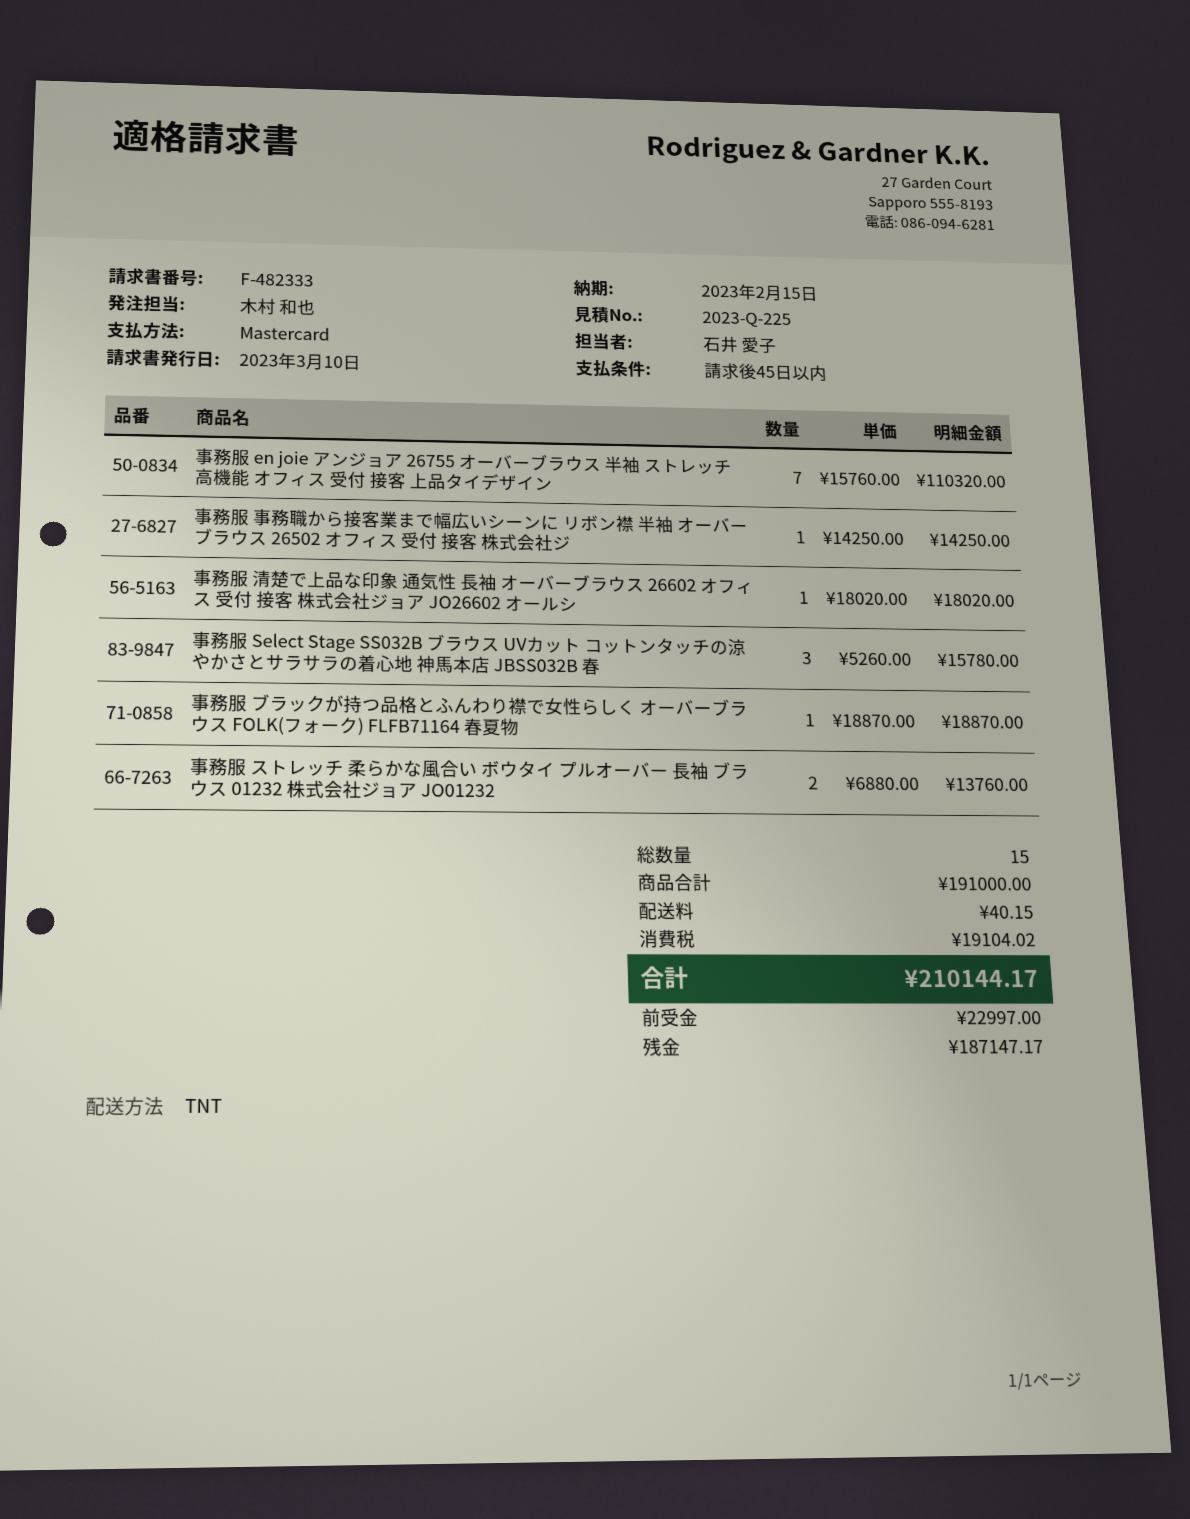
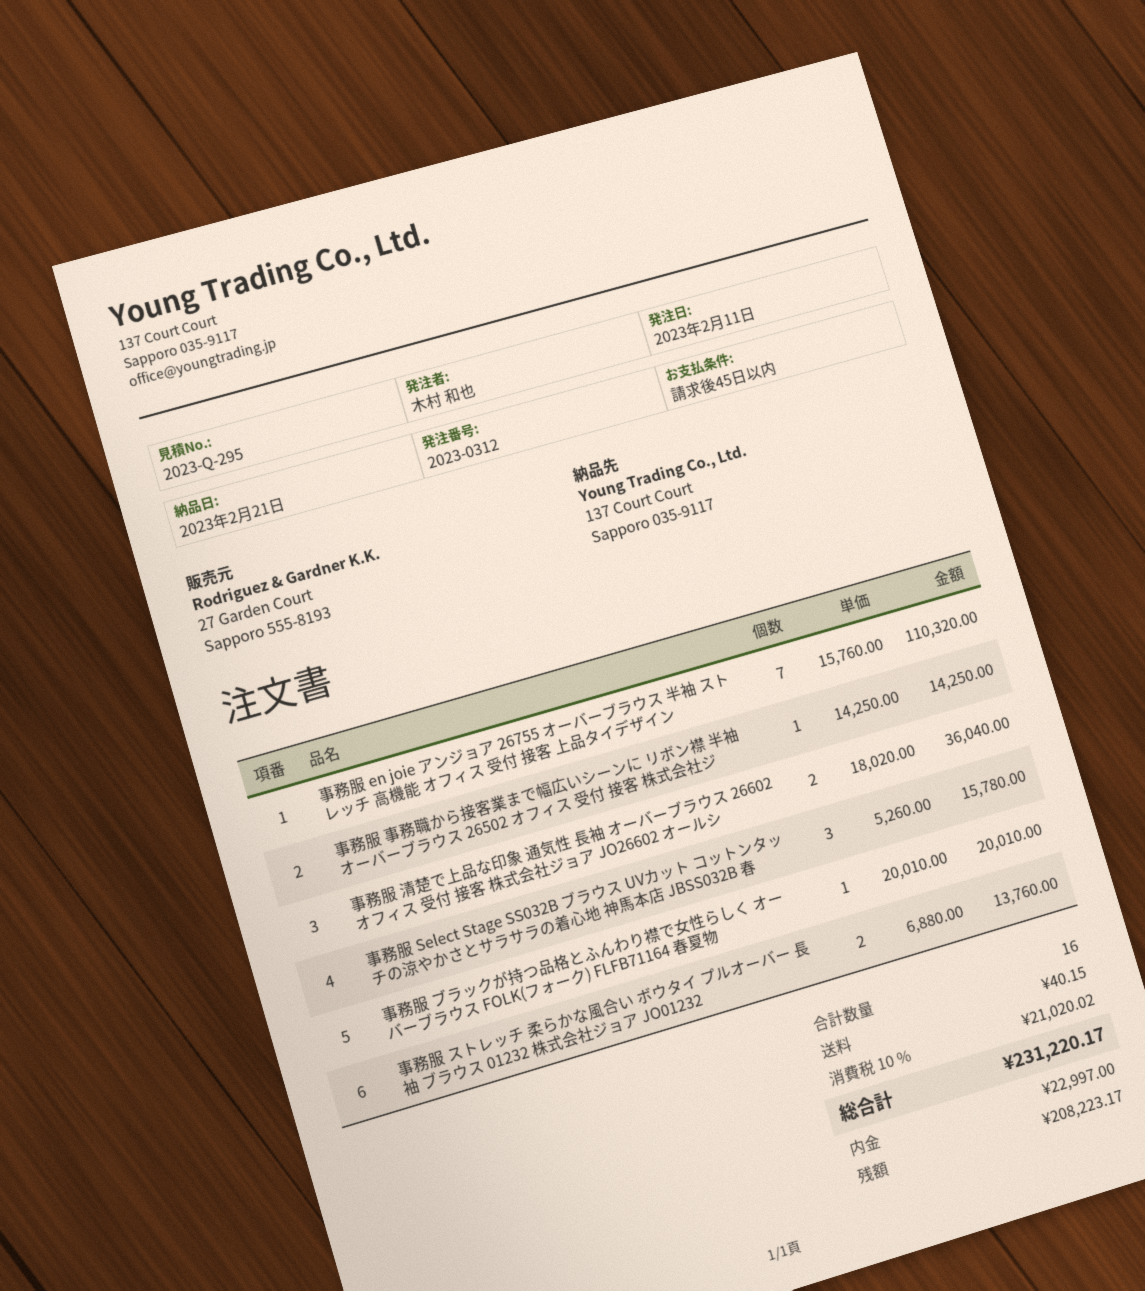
quote number: 2023-Q-225 -> 2023-Q-295
delivery date: 2023-02-15 -> 2023-02-21
事務服 清楚で上品な印象 通気性 長袖 オーバーブラウス 26602 オフィス 受付 接客 株式会社ジョア JO26602 オールシ: 1 x 18020.00 = 18020.00 -> 2 x 18020.00 = 36040.00
事務服 ブラックが持つ品格とふんわり襟で女性らしく オーバーブラウス FOLK(フォーク) FLFB71164 春夏物: 1 x 18870.00 = 18870.00 -> 1 x 20010.00 = 20010.00
total quantity: 15 -> 16
tax: 19104.02 -> 21020.02
total: 210144.17 -> 231220.17
balance: 187147.17 -> 208223.17

